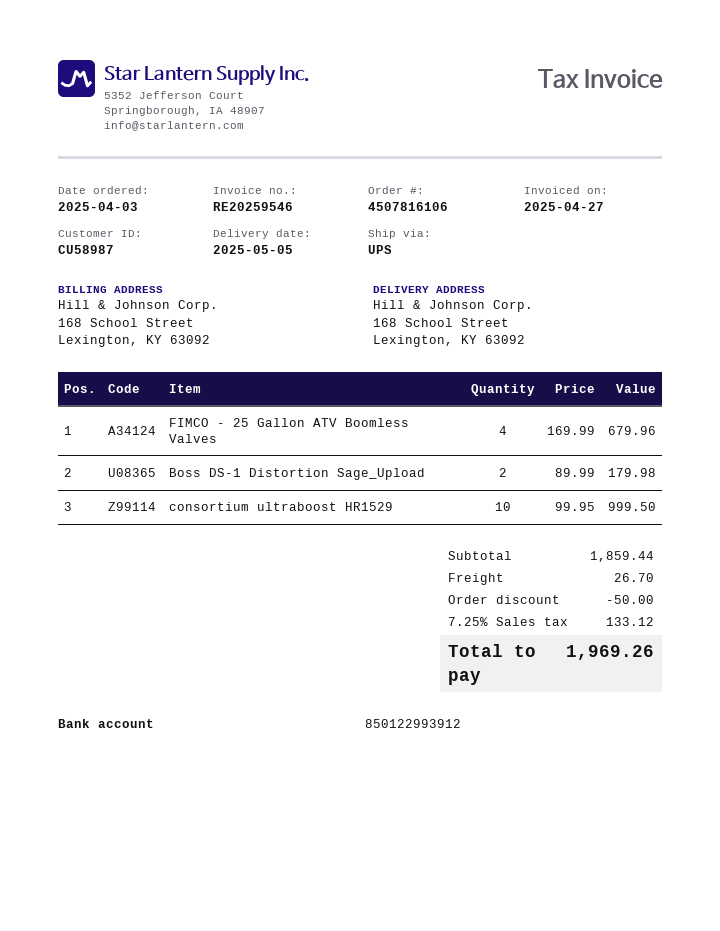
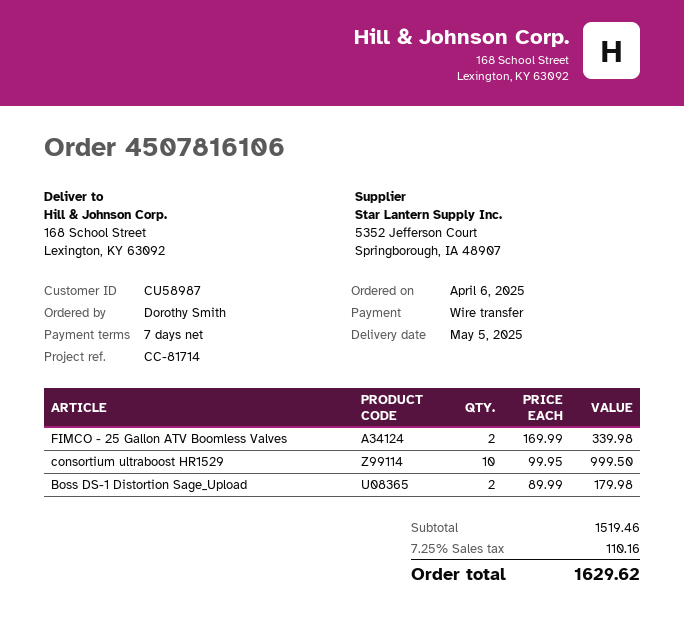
order date: 2025-04-03 -> 2025-04-06
FIMCO - 25 Gallon ATV Boomless Valves: 4 x 169.99 = 679.96 -> 2 x 169.99 = 339.98
subtotal: 1859.44 -> 1519.46
discount: 50.00 -> none
shipping: 26.70 -> none
tax: 7.25% = 133.12 -> 7.25% = 110.16
total: 1969.26 -> 1629.62

